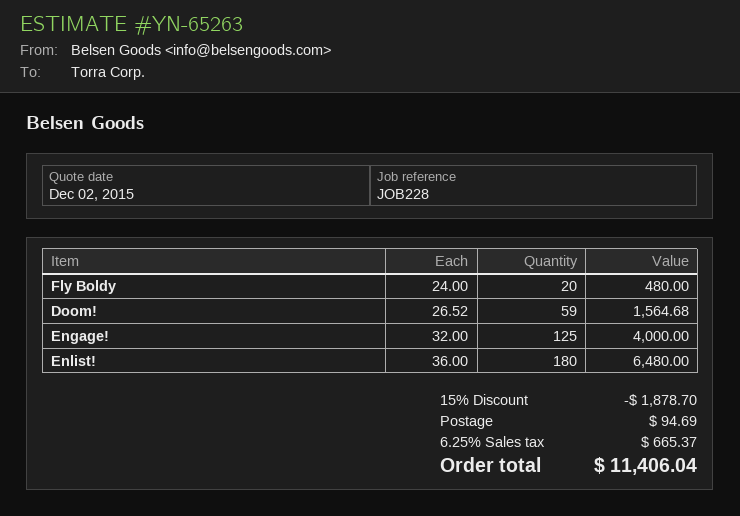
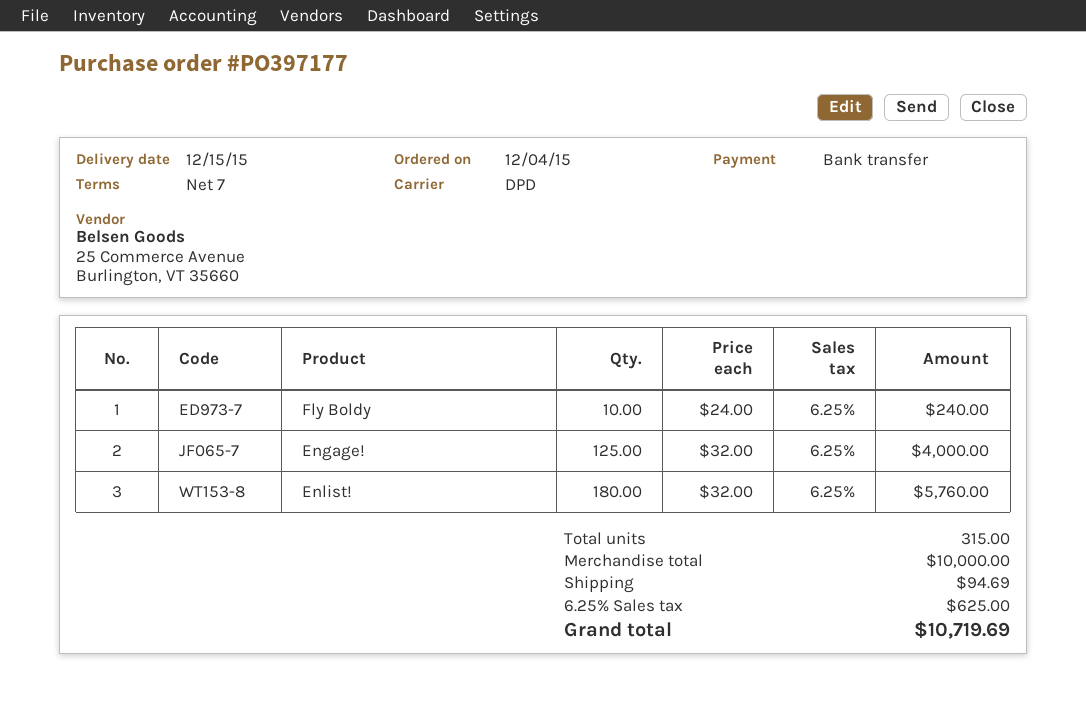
Fly Boldy: 20 x 24.00 = 480.00 -> 10 x 24.00 = 240.00
Doom!: 59 x 26.52 = 1564.68 -> none
Enlist!: 180 x 36.00 = 6480.00 -> 180 x 32.00 = 5760.00
discount: 15% = 1878.70 -> none
tax: 6.25% = 665.37 -> 6.25% = 625.00
total: 11406.04 -> 10719.69

